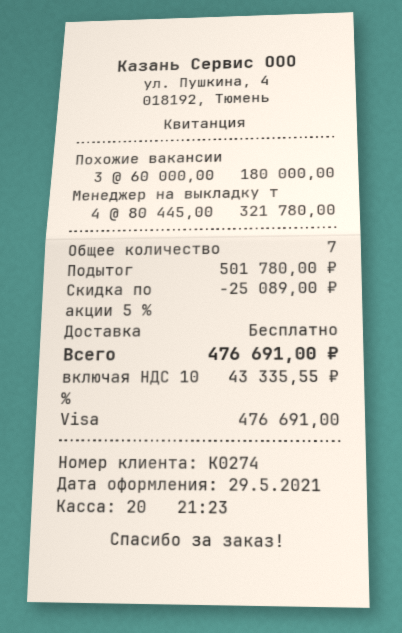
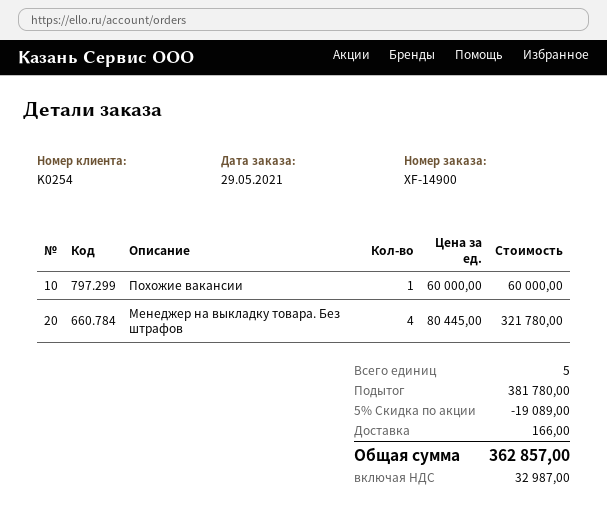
customer number: K0274 -> K0254
Похожие вакансии: 3 x 60000.00 = 180000.00 -> 1 x 60000.00 = 60000.00
total quantity: 7 -> 5
subtotal: 501780.00 -> 381780.00
discount: 5% = 25089.00 -> 5% = 19089.00
shipping: 0.00 -> 166.00
tax: 43335.55 -> 32987.00
total: 476691.00 -> 362857.00

